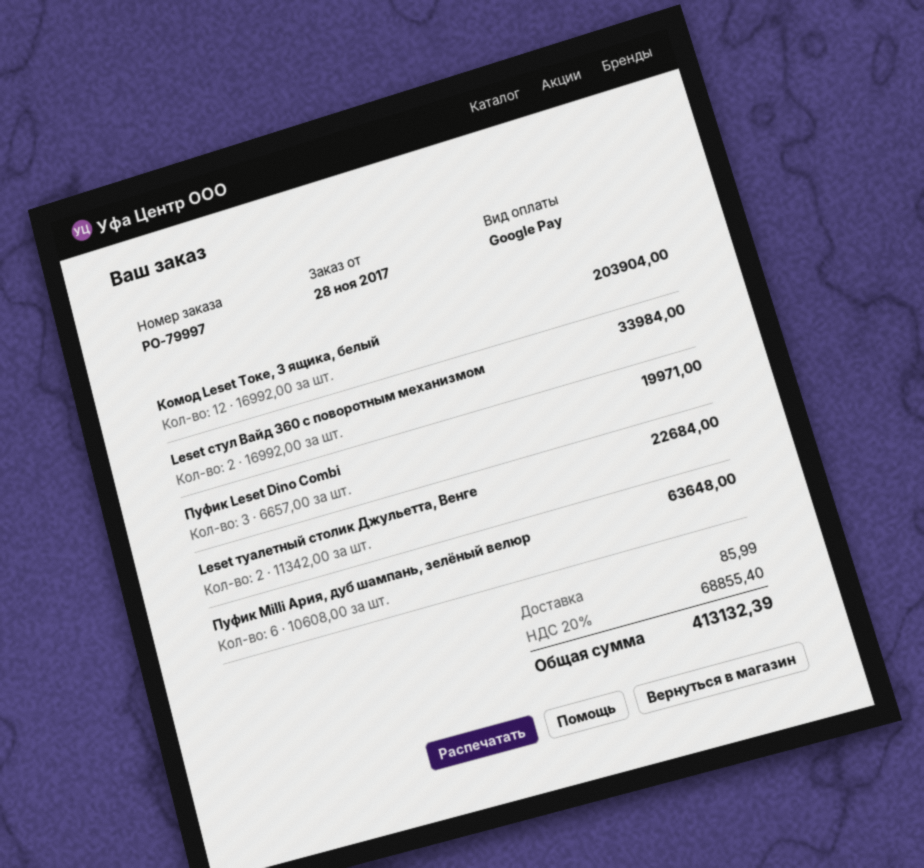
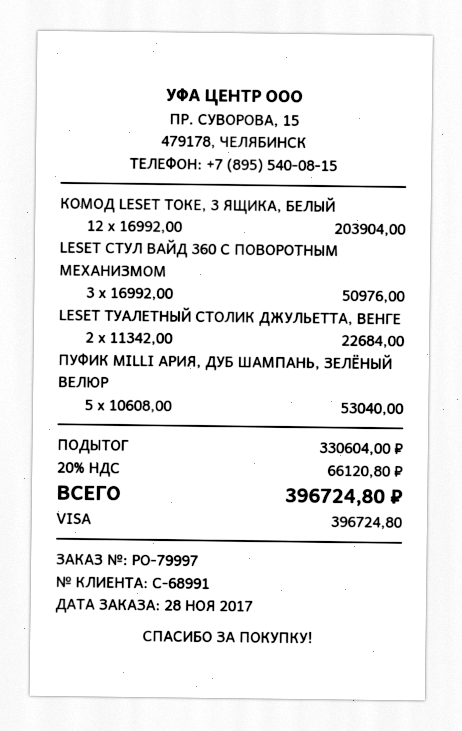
payment method: Google Pay -> Visa
Leset стул Вайд 360 с поворотным механизмом: 2 x 16992.00 = 33984.00 -> 3 x 16992.00 = 50976.00
Пуфик Leset Dino Combi: 3 x 6657.00 = 19971.00 -> none
Пуфик Milli Ария, дуб шампань, зелёный велюр: 6 x 10608.00 = 63648.00 -> 5 x 10608.00 = 53040.00
shipping: 85.99 -> none
tax: 20% = 68855.40 -> 20% = 66120.80
total: 413132.39 -> 396724.80

